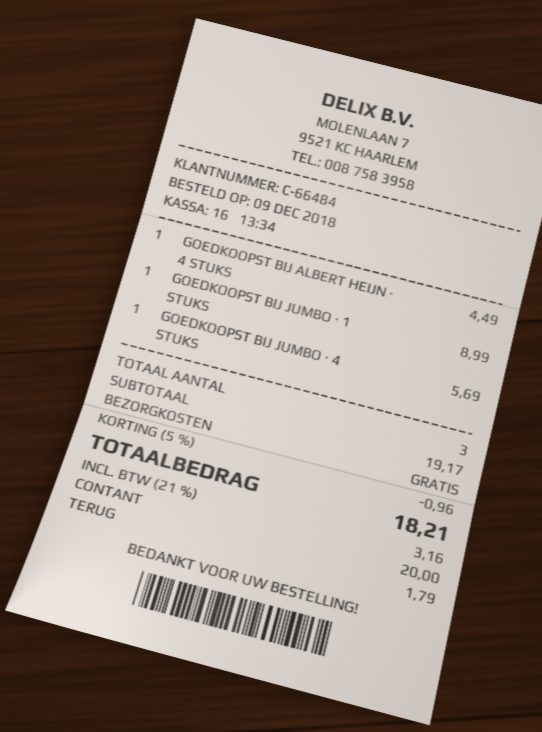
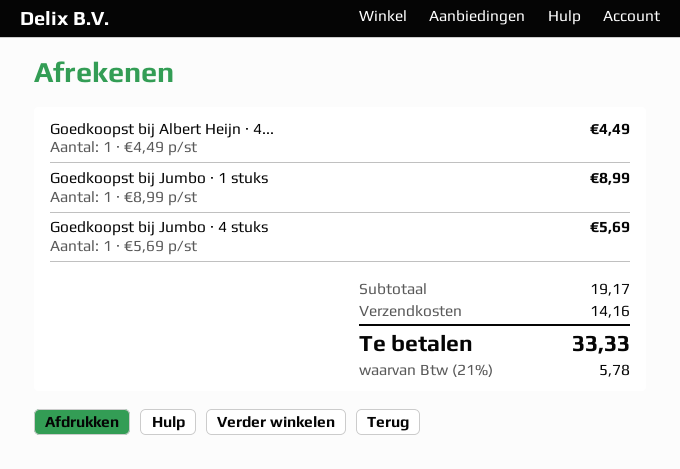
discount: 5% = 0.96 -> none
shipping: 0.00 -> 14.16
tax: 21% = 3.16 -> 21% = 5.78
total: 18.21 -> 33.33

